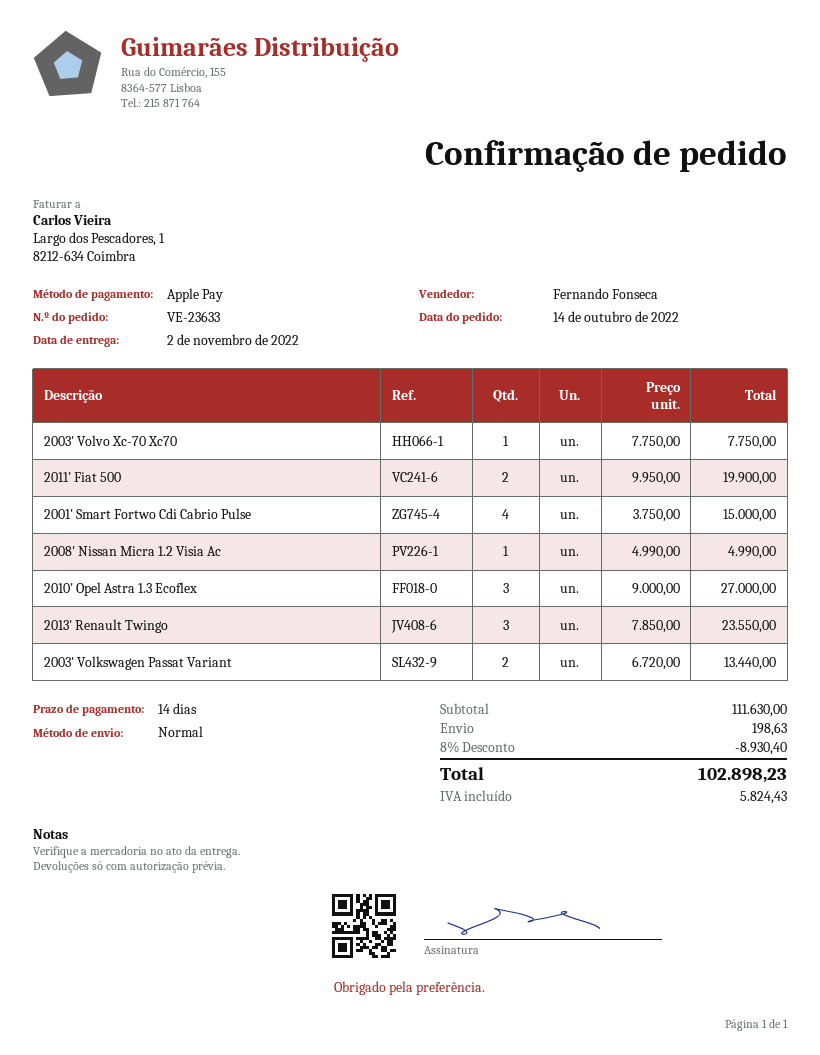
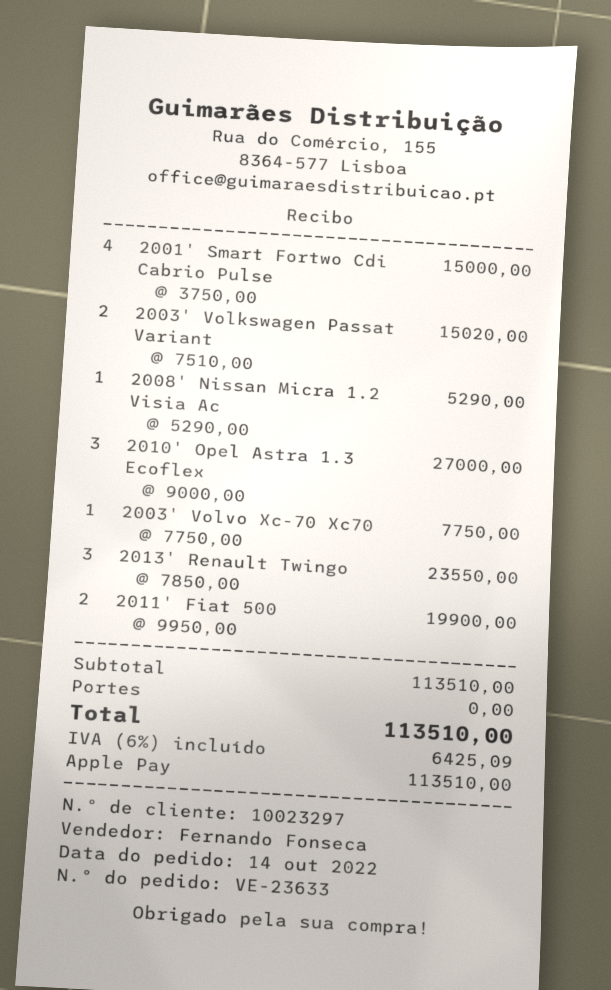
2008' Nissan Micra 1.2 Visia Ac: 1 x 4990.00 = 4990.00 -> 1 x 5290.00 = 5290.00
2003' Volkswagen Passat Variant: 2 x 6720.00 = 13440.00 -> 2 x 7510.00 = 15020.00
subtotal: 111630.00 -> 113510.00
discount: 8% = 8930.40 -> none
shipping: 198.63 -> 0.00
tax: 5824.43 -> 6425.09
total: 102898.23 -> 113510.00

